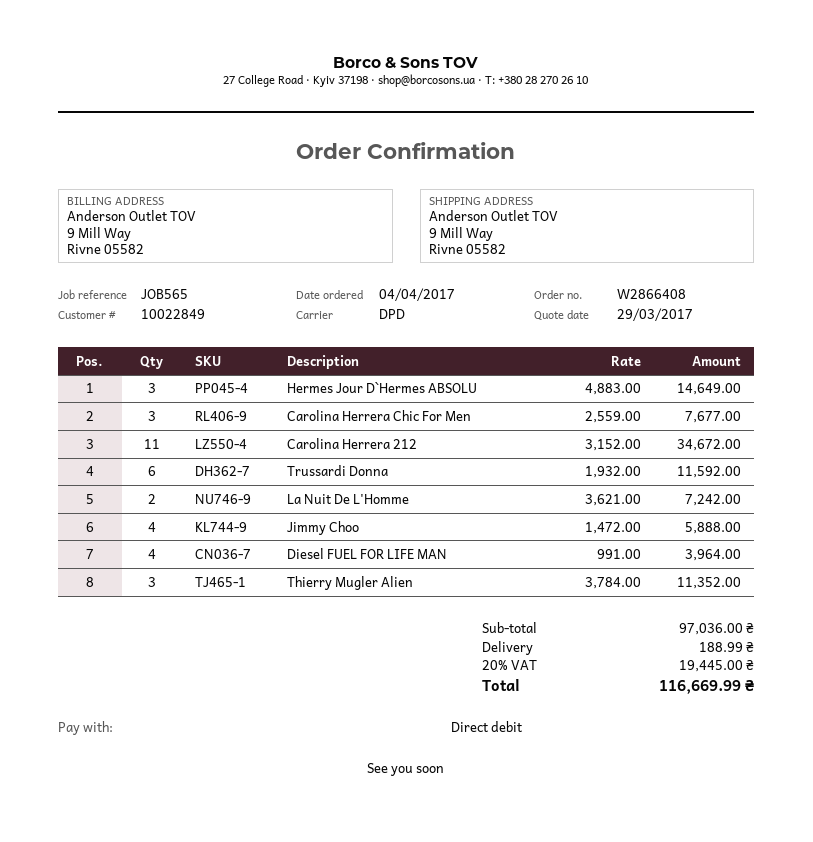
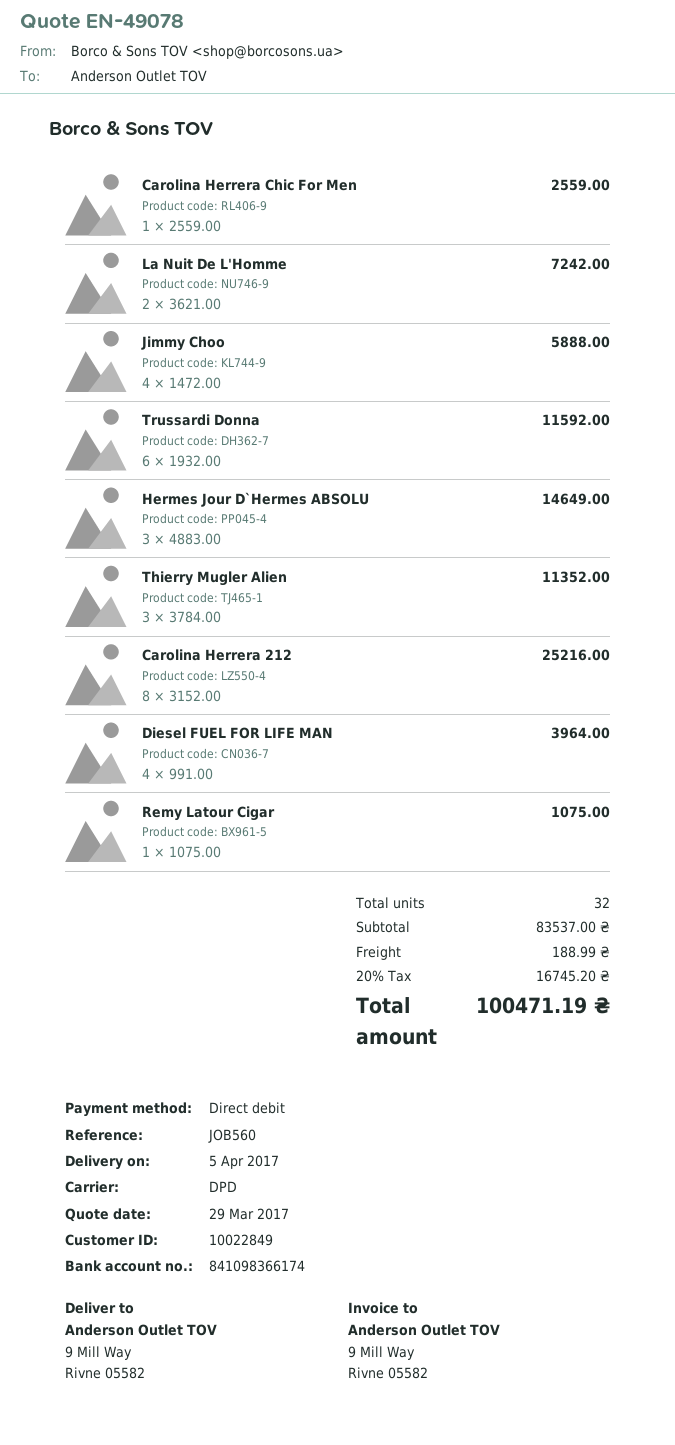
reference: JOB565 -> JOB560
Carolina Herrera Chic For Men: 3 x 2559.00 = 7677.00 -> 1 x 2559.00 = 2559.00
Carolina Herrera 212: 11 x 3152.00 = 34672.00 -> 8 x 3152.00 = 25216.00
Remy Latour Cigar: none -> 1 x 1075.00 = 1075.00
subtotal: 97036.00 -> 83537.00
tax: 20% = 19445.00 -> 20% = 16745.20
total: 116669.99 -> 100471.19

